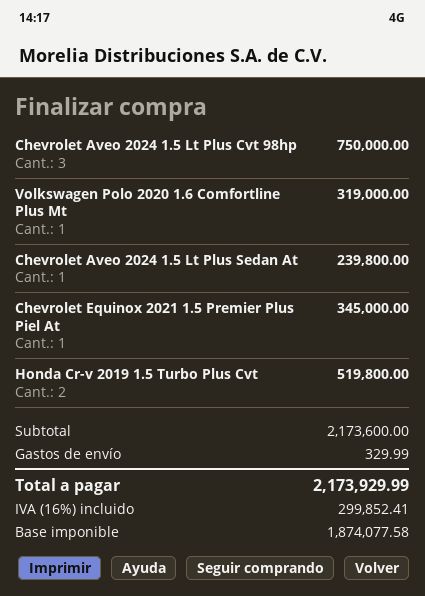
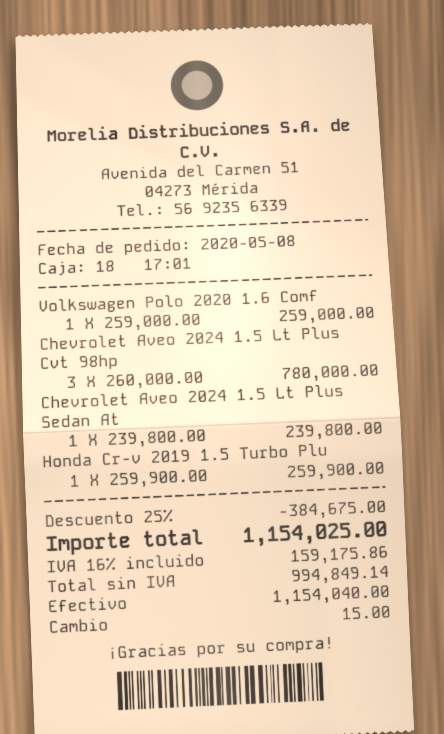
Chevrolet Aveo 2024 1.5 Lt Plus Cvt 98hp: 3 for 750000.00 -> 3 for 780000.00
Volkswagen Polo 2020 1.6 Comfortline Plus Mt: 1 for 319000.00 -> 1 for 259000.00
Chevrolet Equinox 2021 1.5 Premier Plus Piel At: 1 for 345000.00 -> none
Honda Cr-v 2019 1.5 Turbo Plus Cvt: 2 for 519800.00 -> 1 for 259900.00
discount: none -> 25% = 384675.00
shipping: 329.99 -> none
net: 1874077.58 -> 994849.14
tax: 16% = 299852.41 -> 16% = 159175.86
total: 2173929.99 -> 1154025.00

